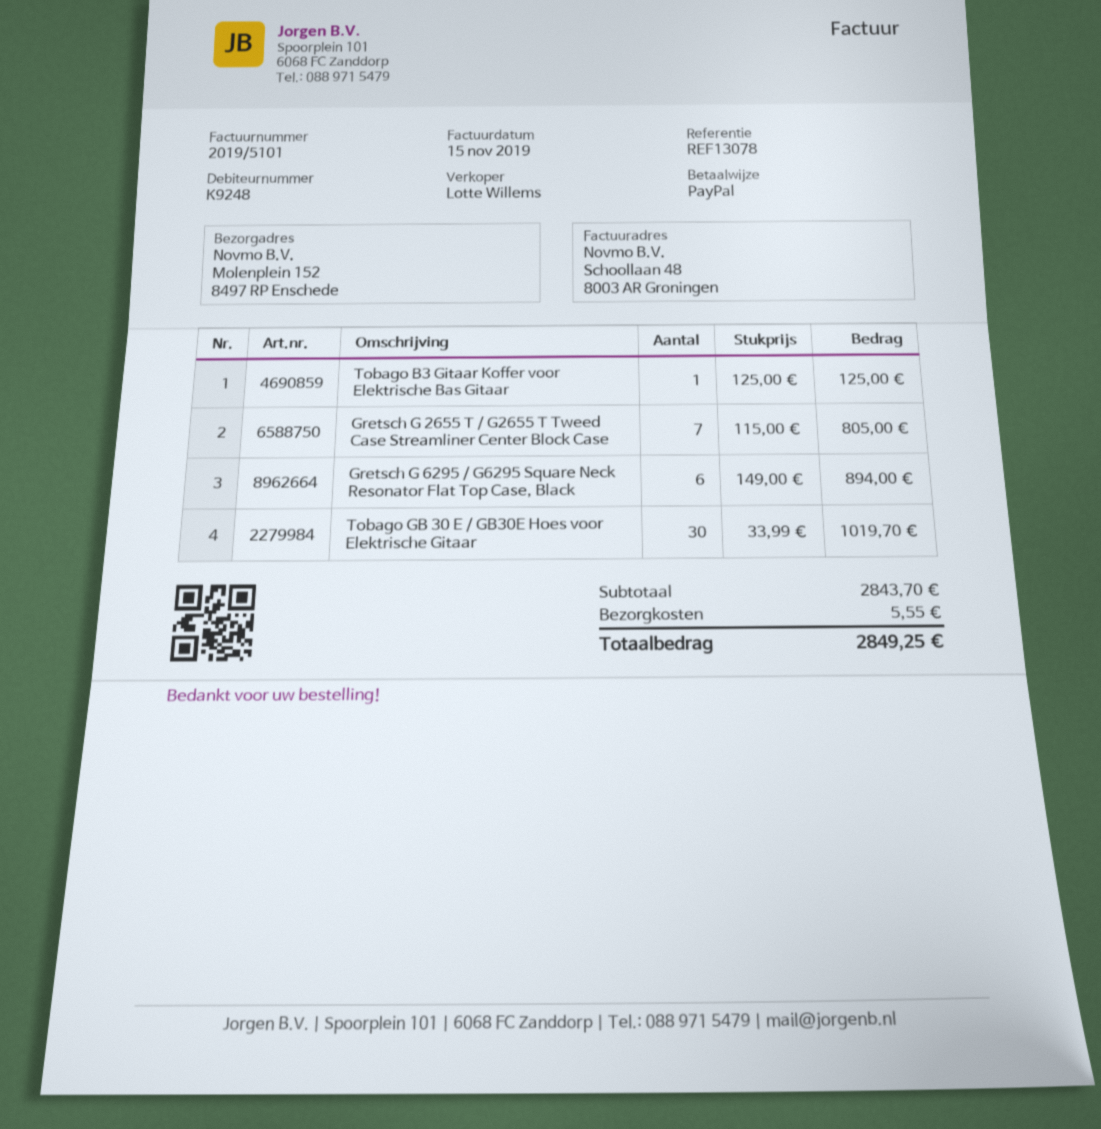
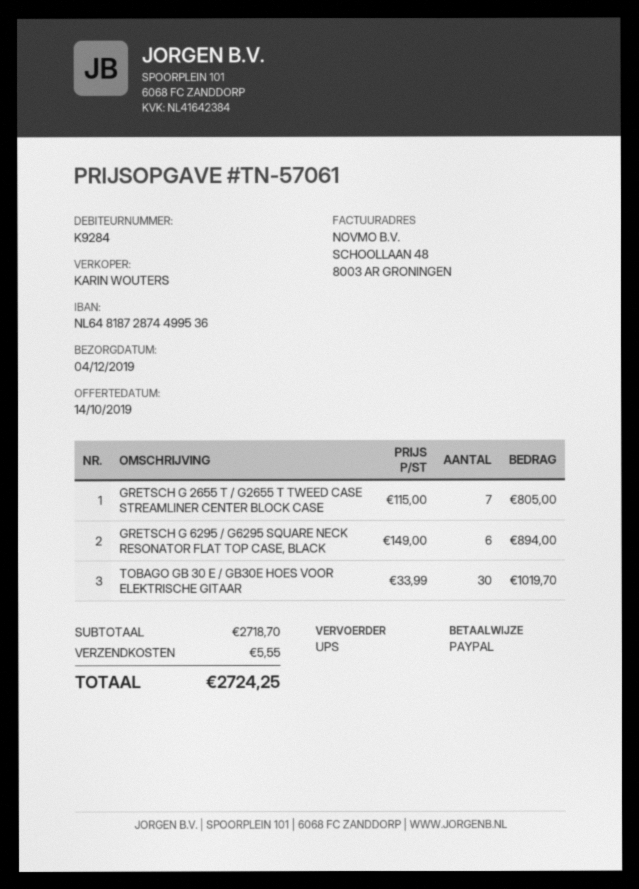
customer number: K9248 -> K9284
sales rep: Lotte Willems -> KARIN WOUTERS
Tobago B3 Gitaar Koffer voor Elektrische Bas Gitaar: 1 x 125.00 = 125.00 -> none
subtotal: 2843.70 -> 2718.70
total: 2849.25 -> 2724.25

